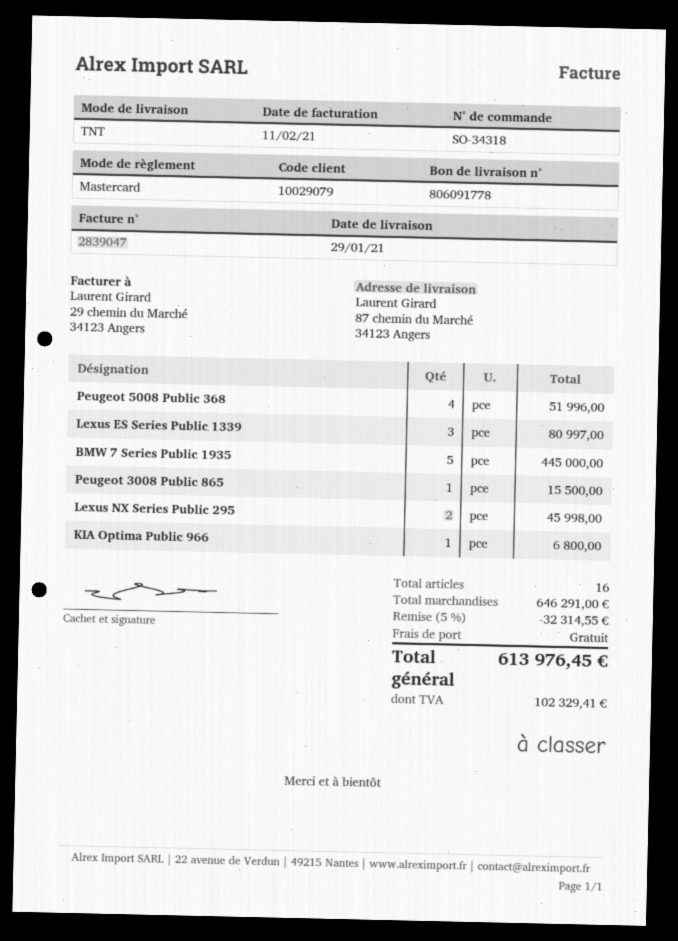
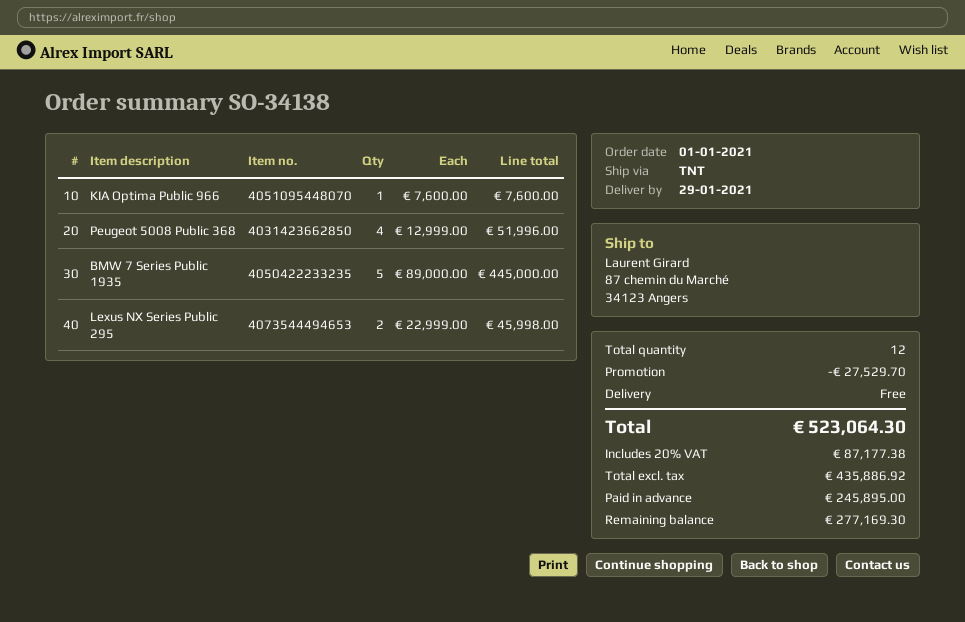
order number: SO-34318 -> SO-34138
Lexus ES Series Public 1339: 3 for 80997.00 -> none
Peugeot 3008 Public 865: 1 for 15500.00 -> none
KIA Optima Public 966: 1 for 6800.00 -> 1 for 7600.00
total quantity: 16 -> 12
discount: 32314.55 -> 27529.70
tax: 102329.41 -> 87177.38
total: 613976.45 -> 523064.30

